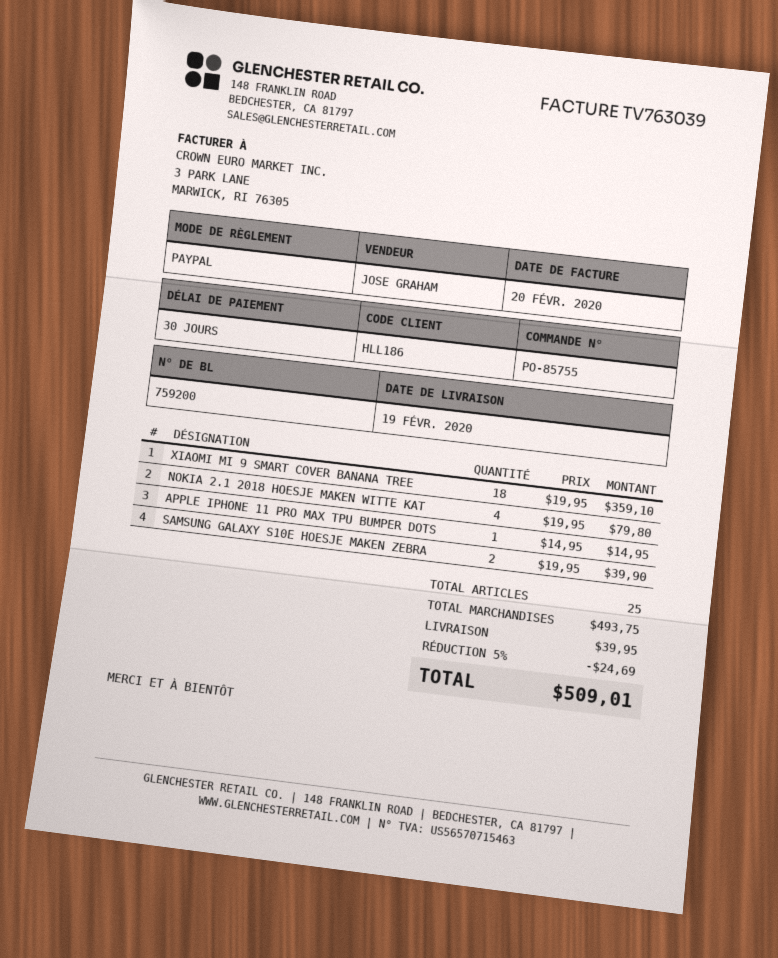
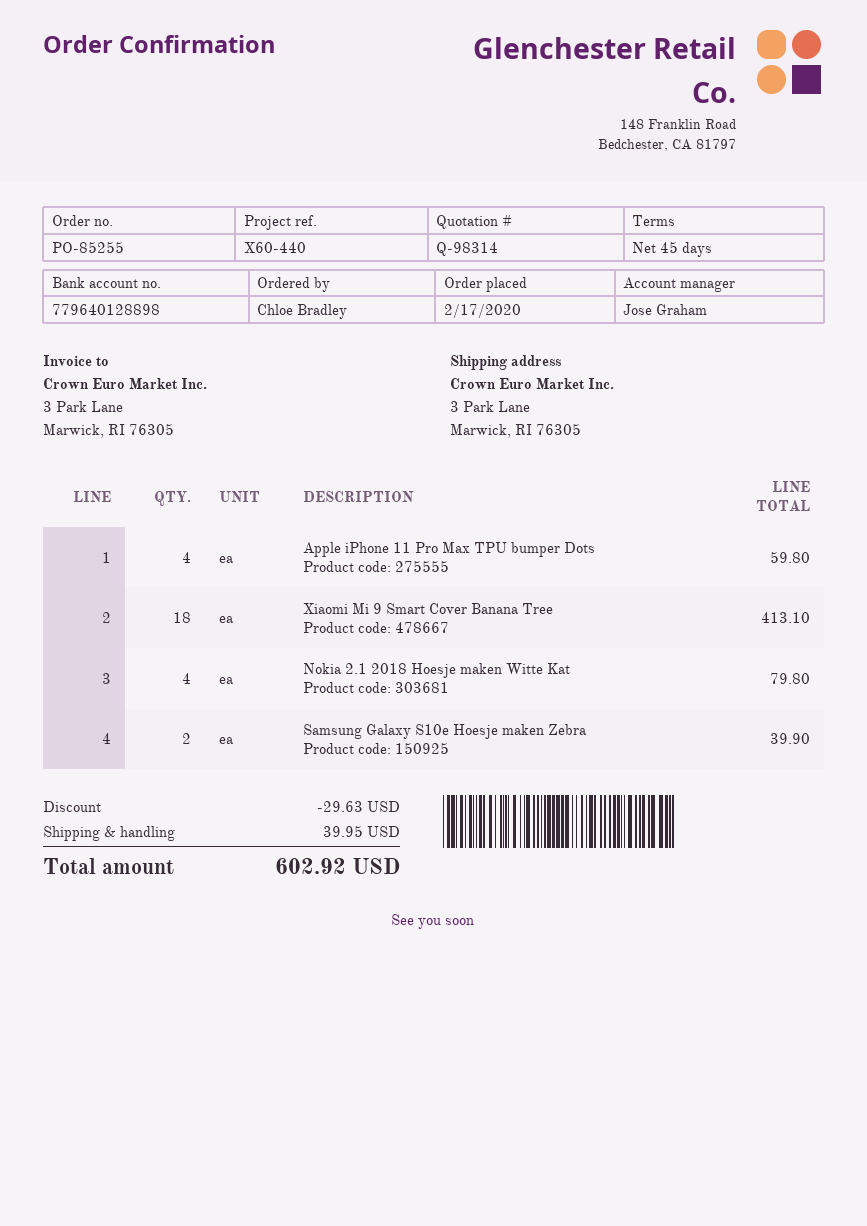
order number: PO-85755 -> PO-85255
payment terms: 30 days -> 45 days
XIAOMI MI 9 SMART COVER BANANA TREE: 18 for 359.10 -> 18 for 413.10
APPLE IPHONE 11 PRO MAX TPU BUMPER DOTS: 1 for 14.95 -> 4 for 59.80
discount: 24.69 -> 29.63
total: 509.01 -> 602.92

